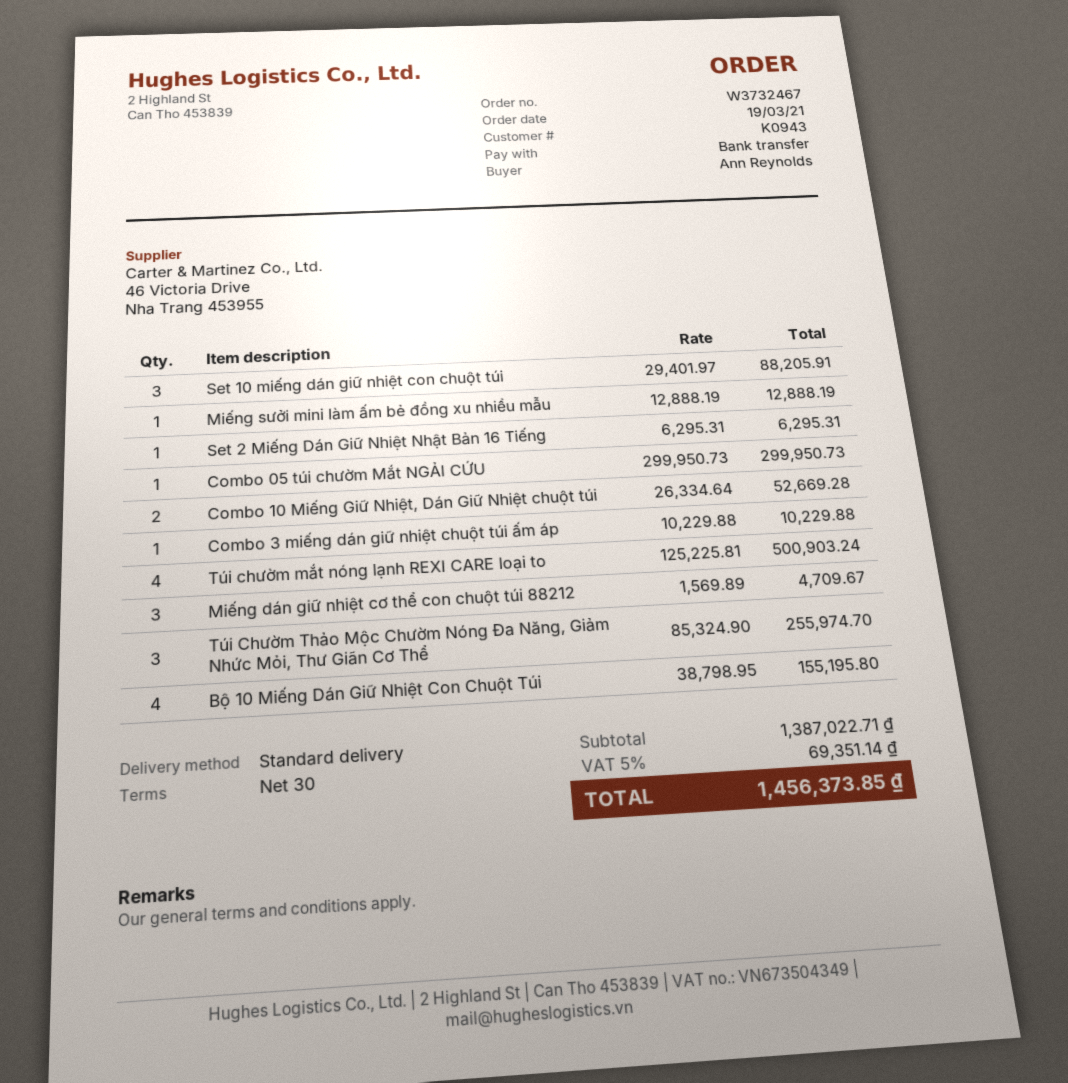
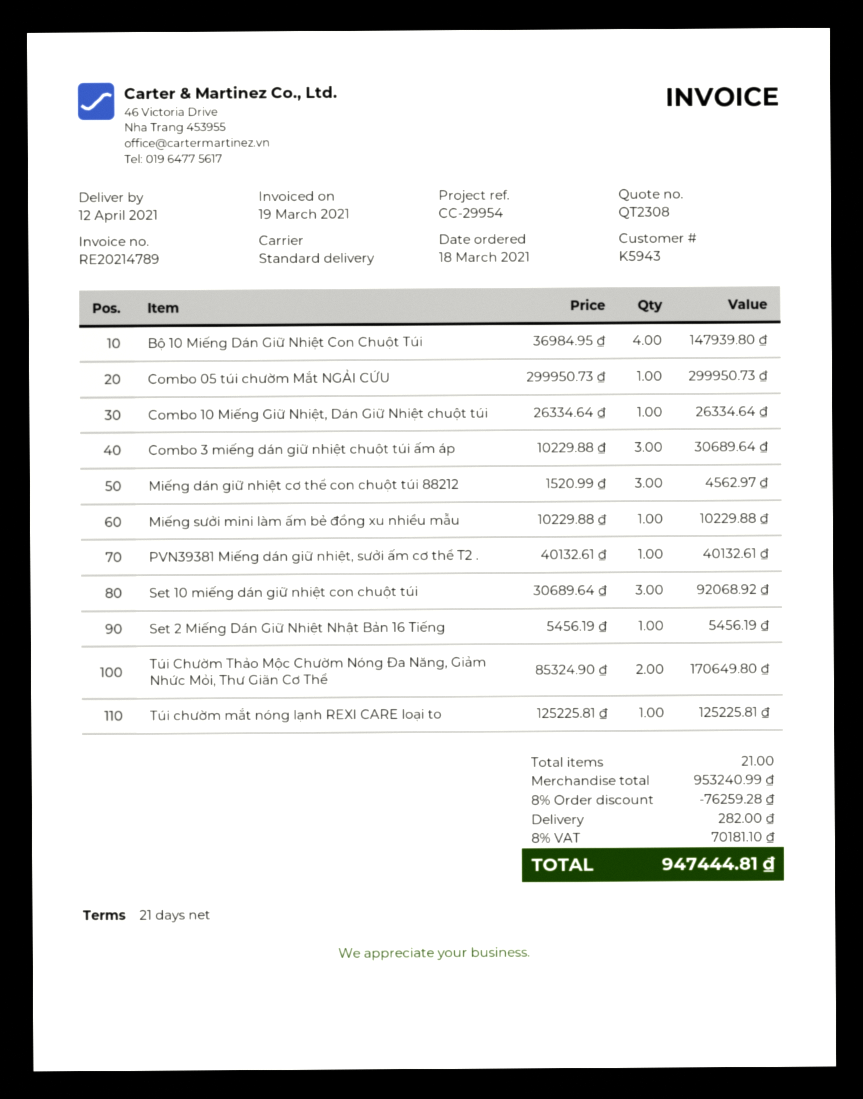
order date: 2021-03-19 -> 2021-03-18
payment terms: 30 days -> 21 days
customer number: K0943 -> K5943
Set 10 miếng dán giữ nhiệt con chuột túi: 3 x 29401.97 = 88205.91 -> 3 x 30689.64 = 92068.92
Miếng sưởi mini làm ấm bẻ đồng xu nhiều mẫu: 1 x 12888.19 = 12888.19 -> 1 x 10229.88 = 10229.88
Set 2 Miếng Dán Giữ Nhiệt Nhật Bản 16 Tiếng: 1 x 6295.31 = 6295.31 -> 1 x 5456.19 = 5456.19
Combo 10 Miếng Giữ Nhiệt, Dán Giữ Nhiệt chuột túi: 2 x 26334.64 = 52669.28 -> 1 x 26334.64 = 26334.64
Combo 3 miếng dán giữ nhiệt chuột túi ấm áp: 1 x 10229.88 = 10229.88 -> 3 x 10229.88 = 30689.64
Túi chườm mắt nóng lạnh REXI CARE loại to: 4 x 125225.81 = 500903.24 -> 1 x 125225.81 = 125225.81
Miếng dán giữ nhiệt cơ thể con chuột túi 88212: 3 x 1569.89 = 4709.67 -> 3 x 1520.99 = 4562.97
Túi Chườm Thảo Mộc Chườm Nóng Đa Năng, Giảm Nhức Mỏi, Thư Giãn Cơ Thể: 3 x 85324.90 = 255974.70 -> 2 x 85324.90 = 170649.80
Bộ 10 Miếng Dán Giữ Nhiệt Con Chuột Túi: 4 x 38798.95 = 155195.80 -> 4 x 36984.95 = 147939.80
PVN39381 Miếng dán giữ nhiệt, sưởi ấm cơ thể T2 .: none -> 1 x 40132.61 = 40132.61
subtotal: 1387022.71 -> 953240.99
discount: none -> 8% = 76259.28
shipping: none -> 282.00
tax: 5% = 69351.14 -> 8% = 70181.10
total: 1456373.85 -> 947444.81

